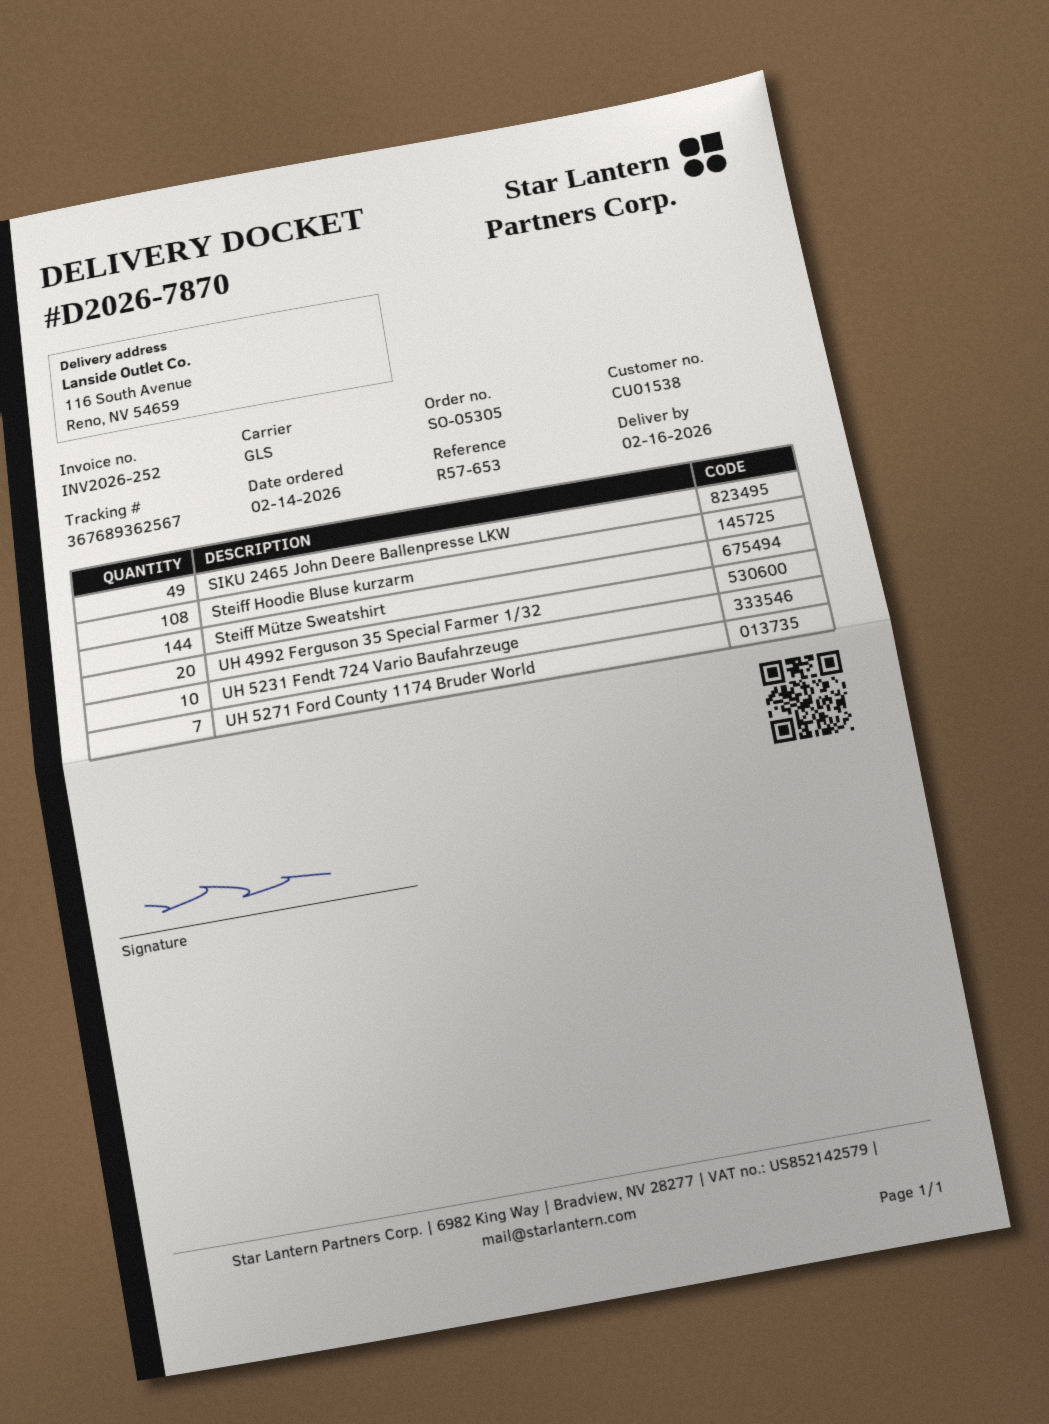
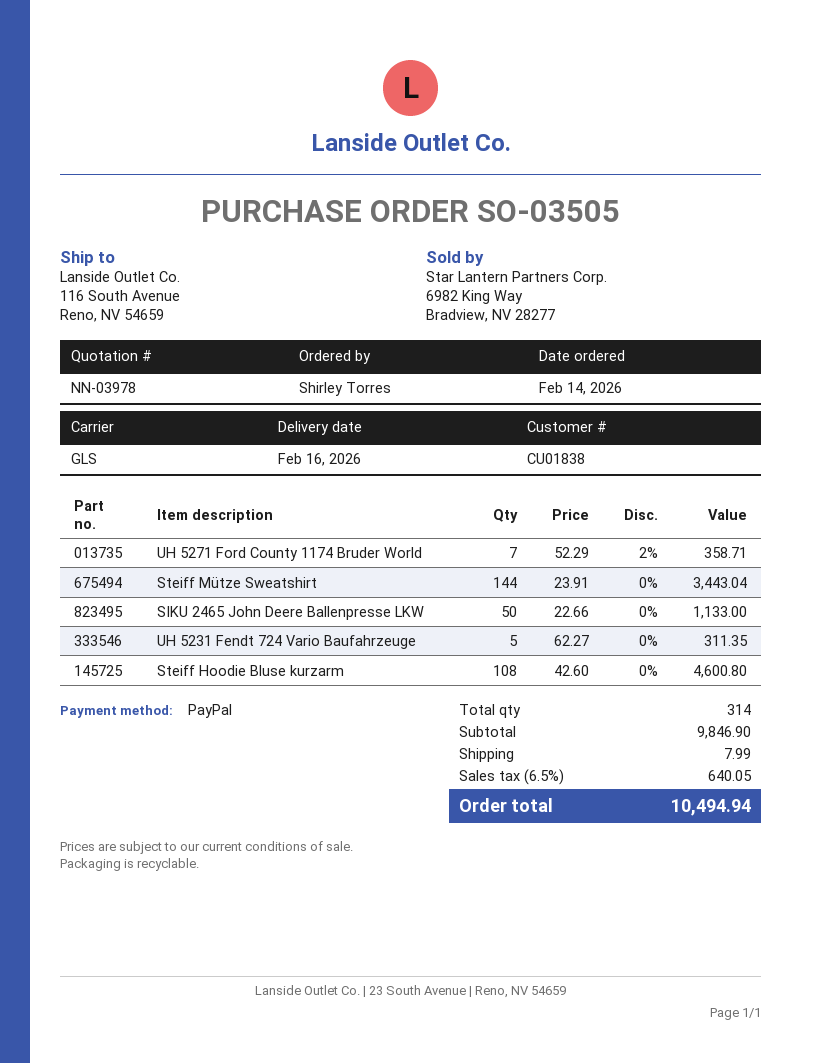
order number: SO-05305 -> SO-03505
customer number: CU01538 -> CU01838
SIKU 2465 John Deere Ballenpresse LKW: 49 -> 50
UH 4992 Ferguson 35 Special Farmer 1/32: 20 -> none
UH 5231 Fendt 724 Vario Baufahrzeuge: 10 -> 5

